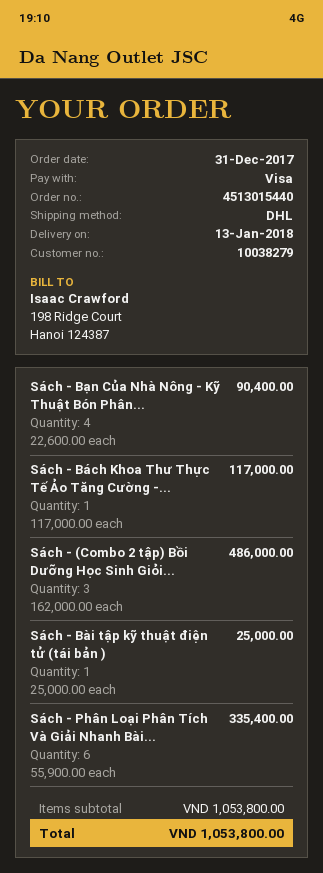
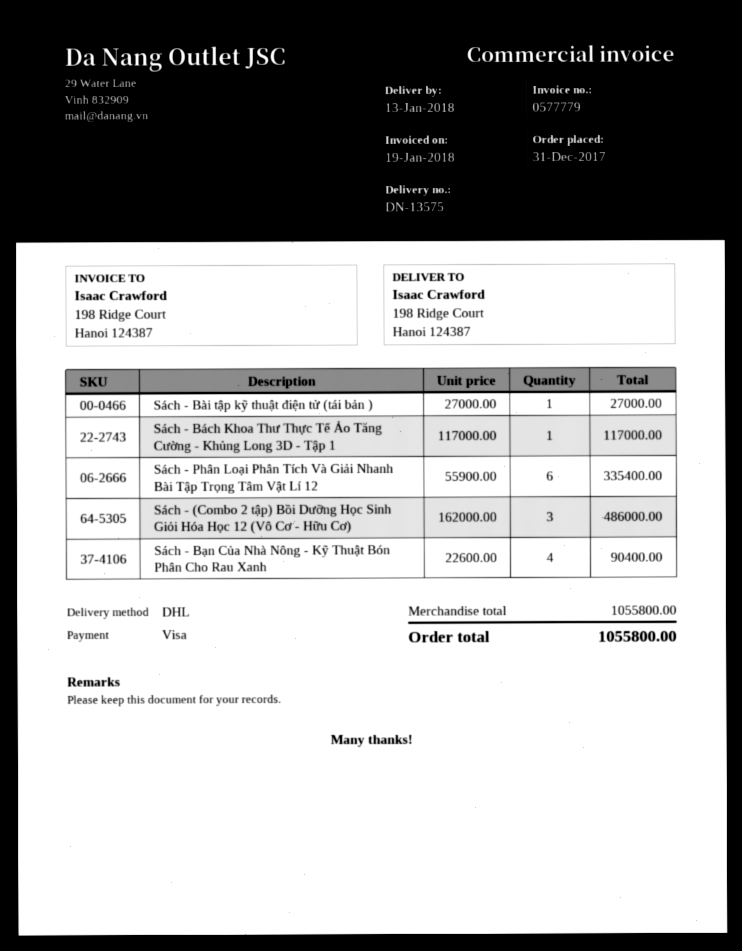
Sách - Bài tập kỹ thuật điện tử (tái bản ): 1 x 25000.00 = 25000.00 -> 1 x 27000.00 = 27000.00
subtotal: 1053800.00 -> 1055800.00
total: 1053800.00 -> 1055800.00

